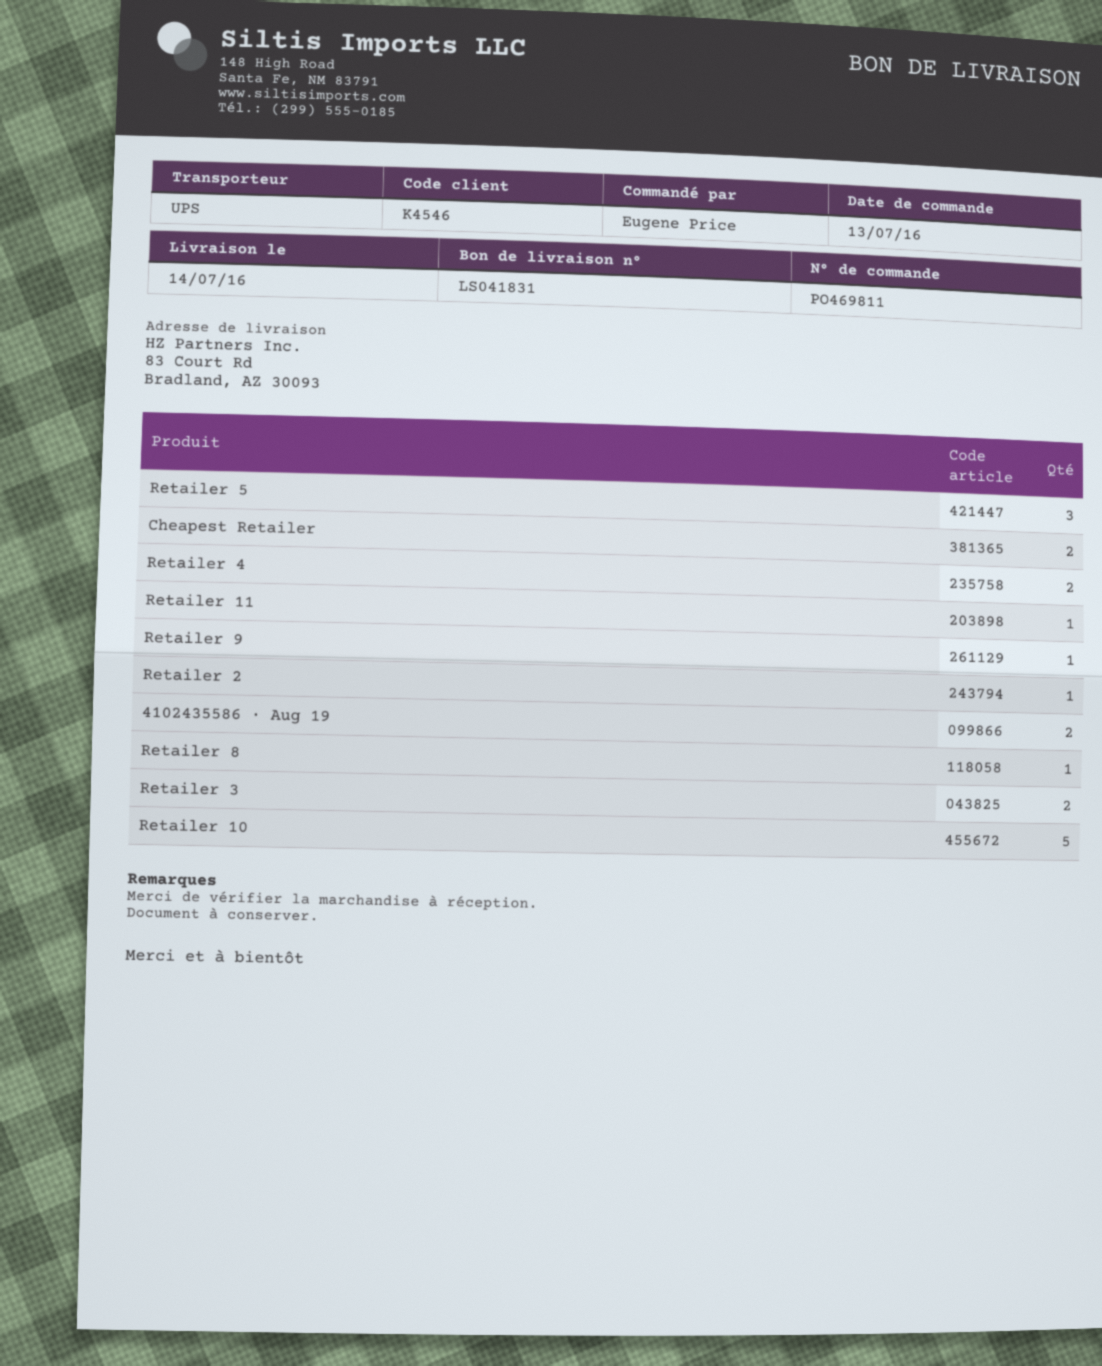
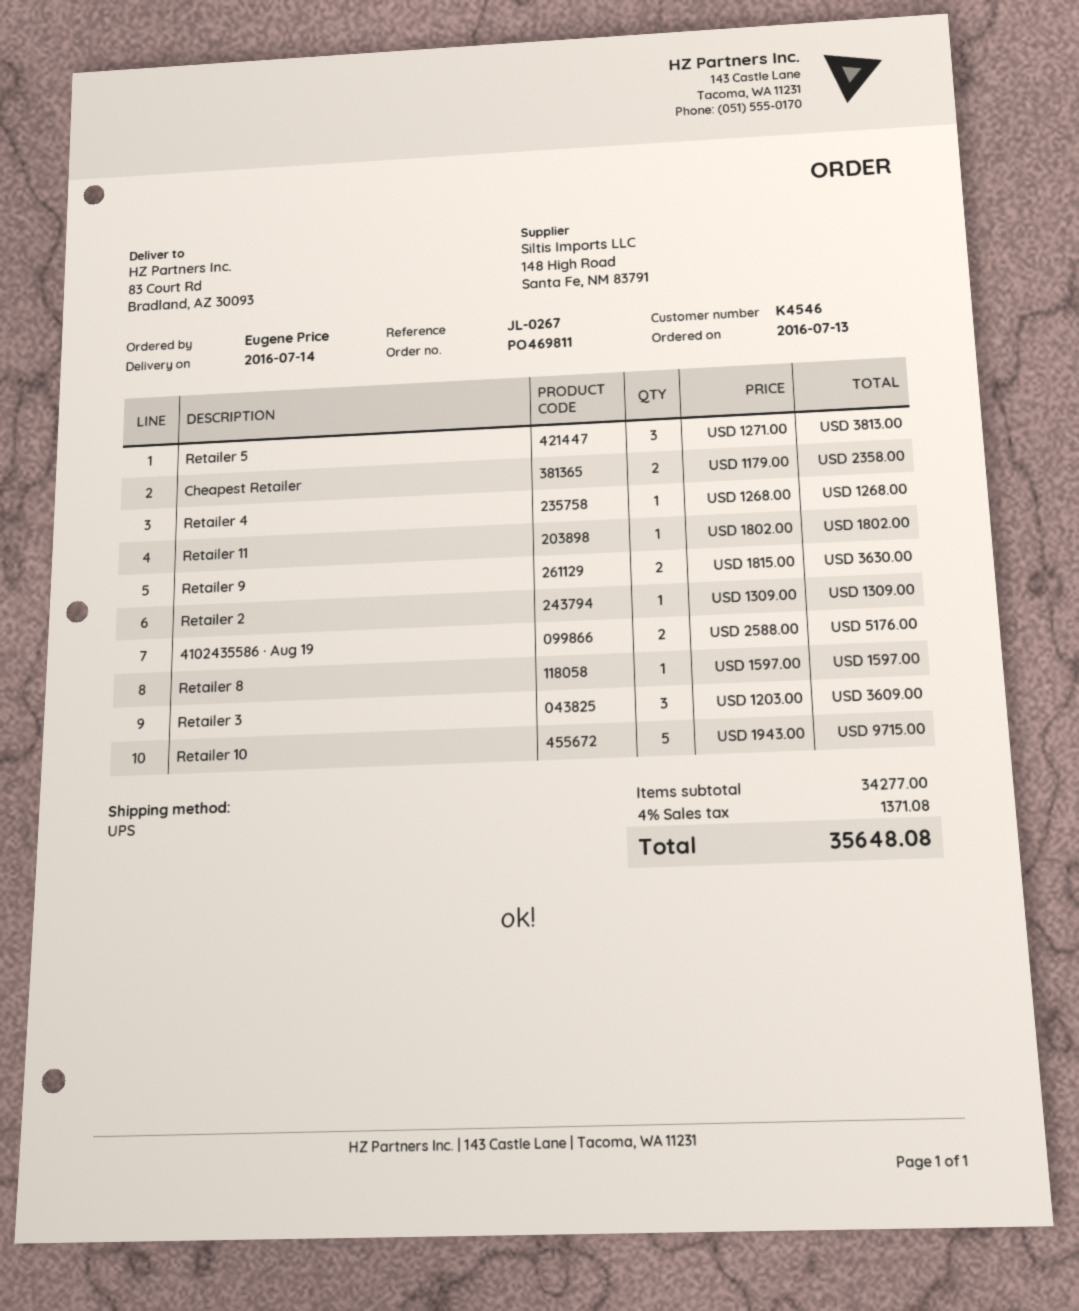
Retailer 4: 2 -> 1
Retailer 9: 1 -> 2
Retailer 3: 2 -> 3

